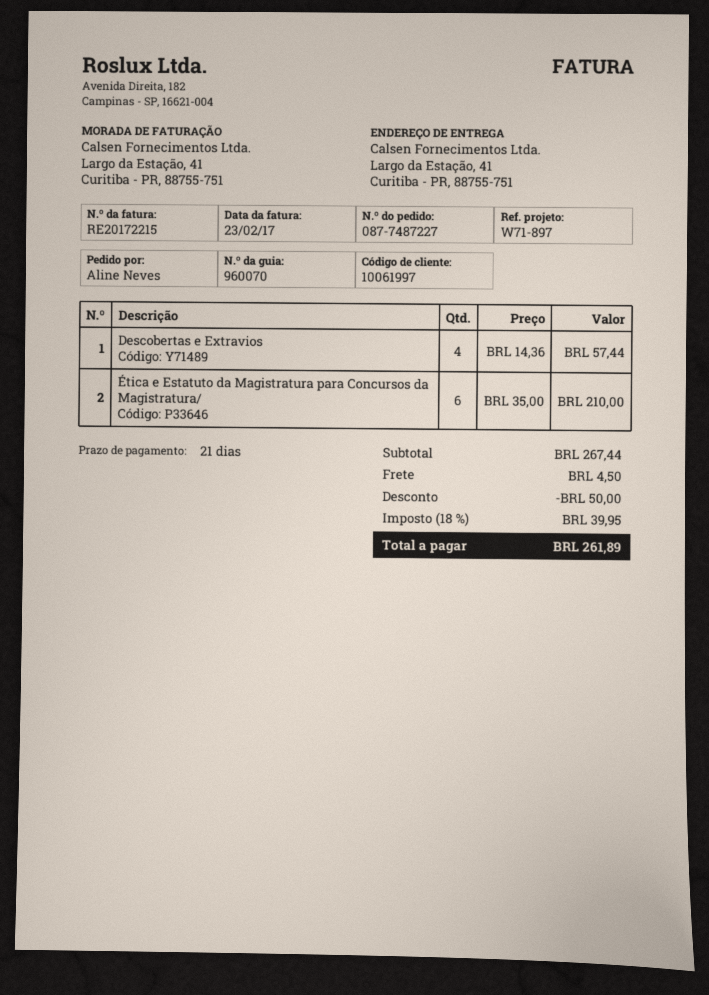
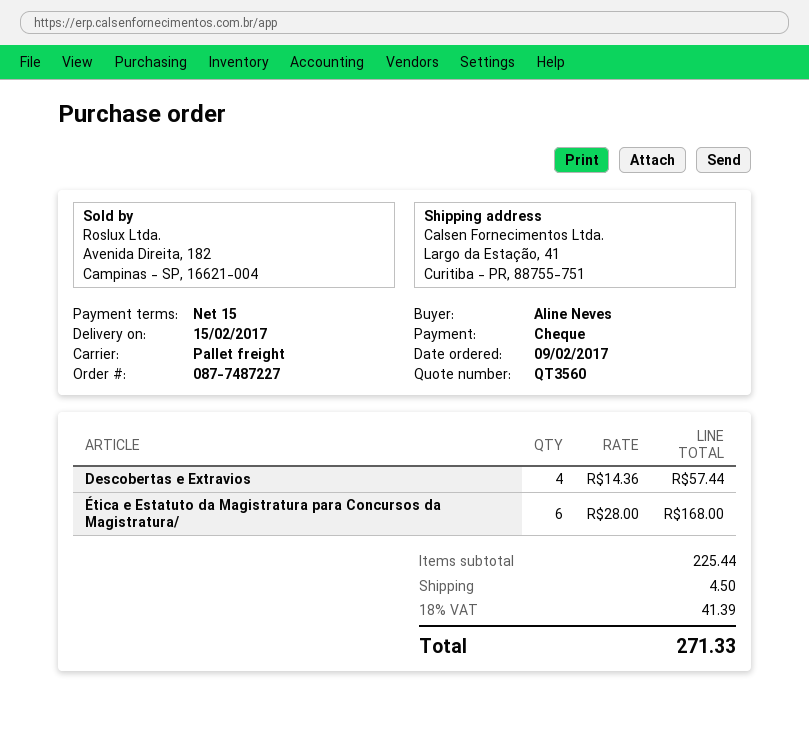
payment terms: 21 days -> 15 days
Ética e Estatuto da Magistratura para Concursos da Magistratura/: 6 x 35.00 = 210.00 -> 6 x 28.00 = 168.00
subtotal: 267.44 -> 225.44
discount: 50.00 -> none
tax: 18% = 39.95 -> 18% = 41.39
total: 261.89 -> 271.33

